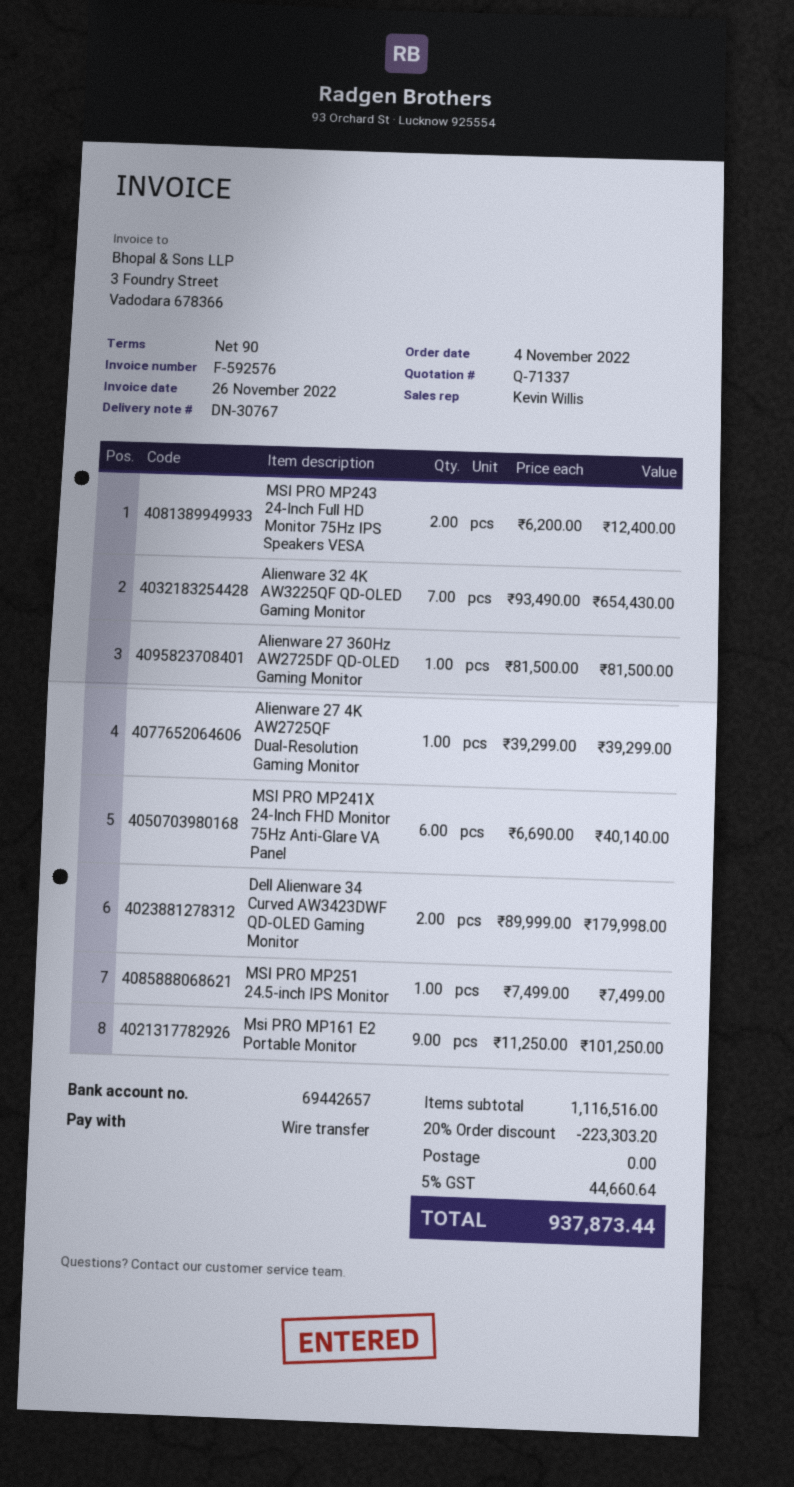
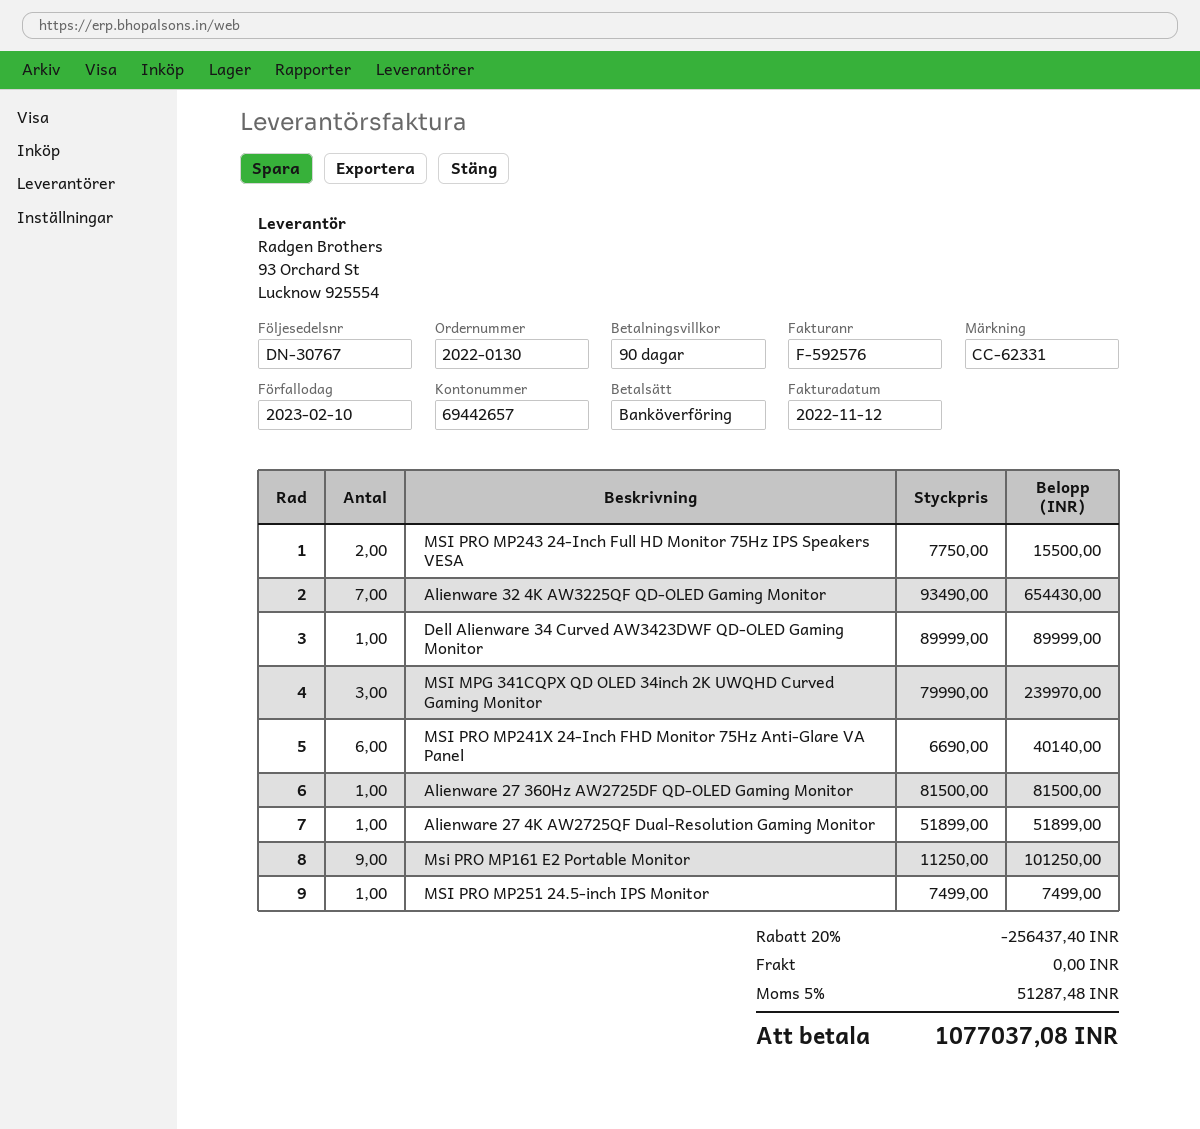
invoice date: 2022-11-26 -> 2022-11-12
MSI PRO MP243 24-Inch Full HD Monitor 75Hz IPS Speakers VESA: 2 x 6200.00 = 12400.00 -> 2 x 7750.00 = 15500.00
Alienware 27 4K AW2725QF Dual-Resolution Gaming Monitor: 1 x 39299.00 = 39299.00 -> 1 x 51899.00 = 51899.00
Dell Alienware 34 Curved AW3423DWF QD-OLED Gaming Monitor: 2 x 89999.00 = 179998.00 -> 1 x 89999.00 = 89999.00
MSI MPG 341CQPX QD OLED 34inch 2K UWQHD Curved Gaming Monitor: none -> 3 x 79990.00 = 239970.00
discount: 20% = 223303.20 -> 20% = 256437.40
tax: 5% = 44660.64 -> 5% = 51287.48
total: 937873.44 -> 1077037.08

